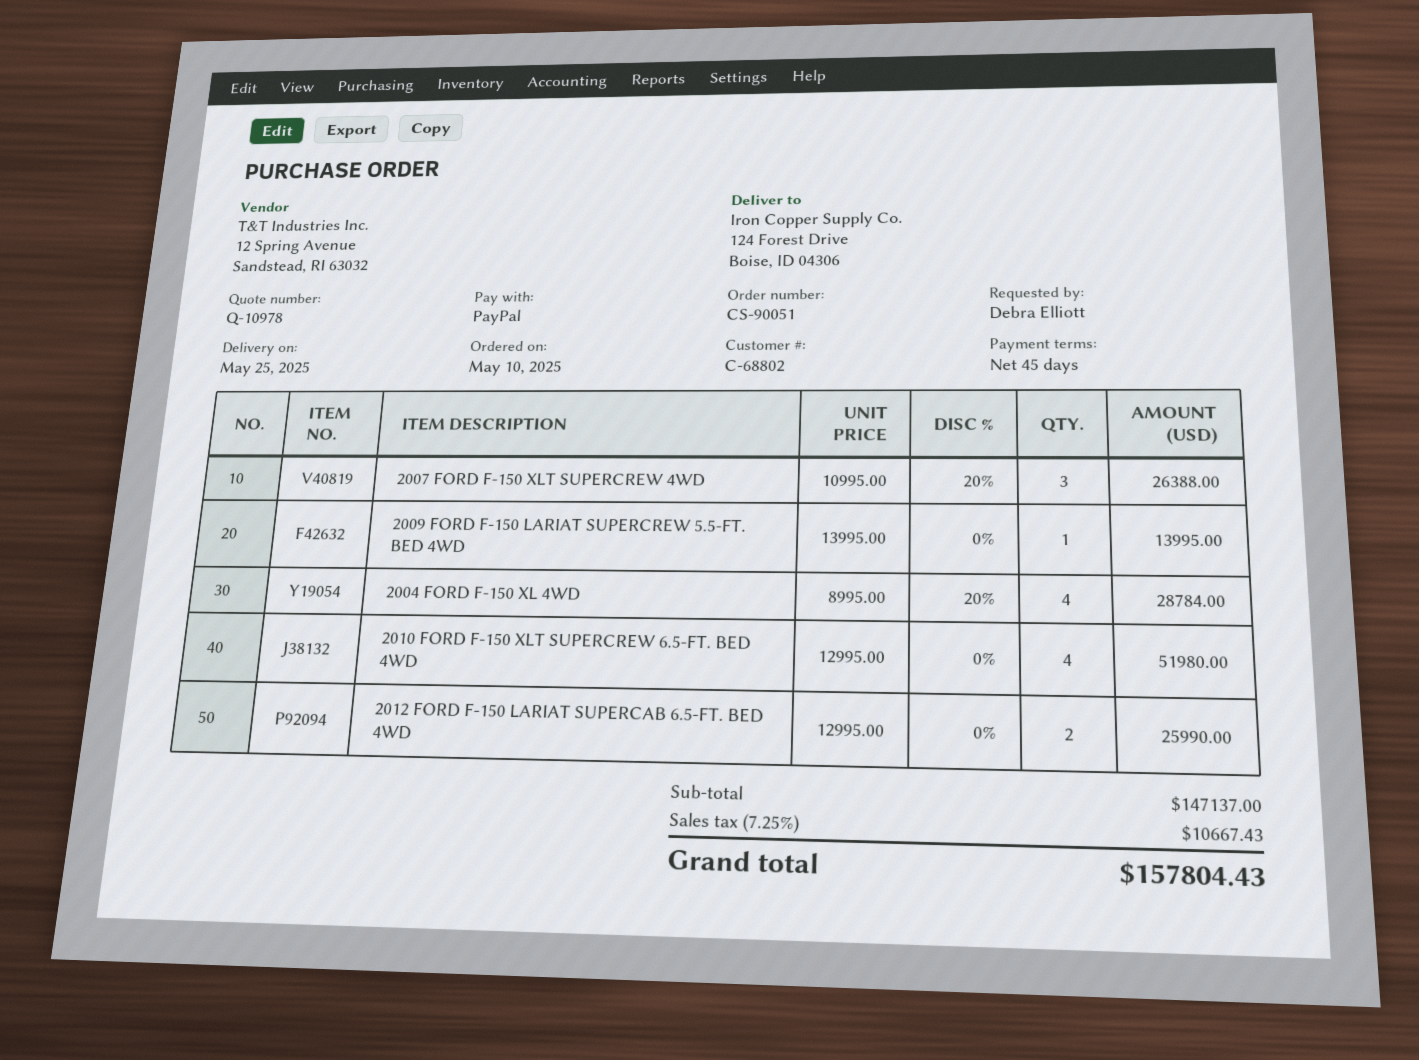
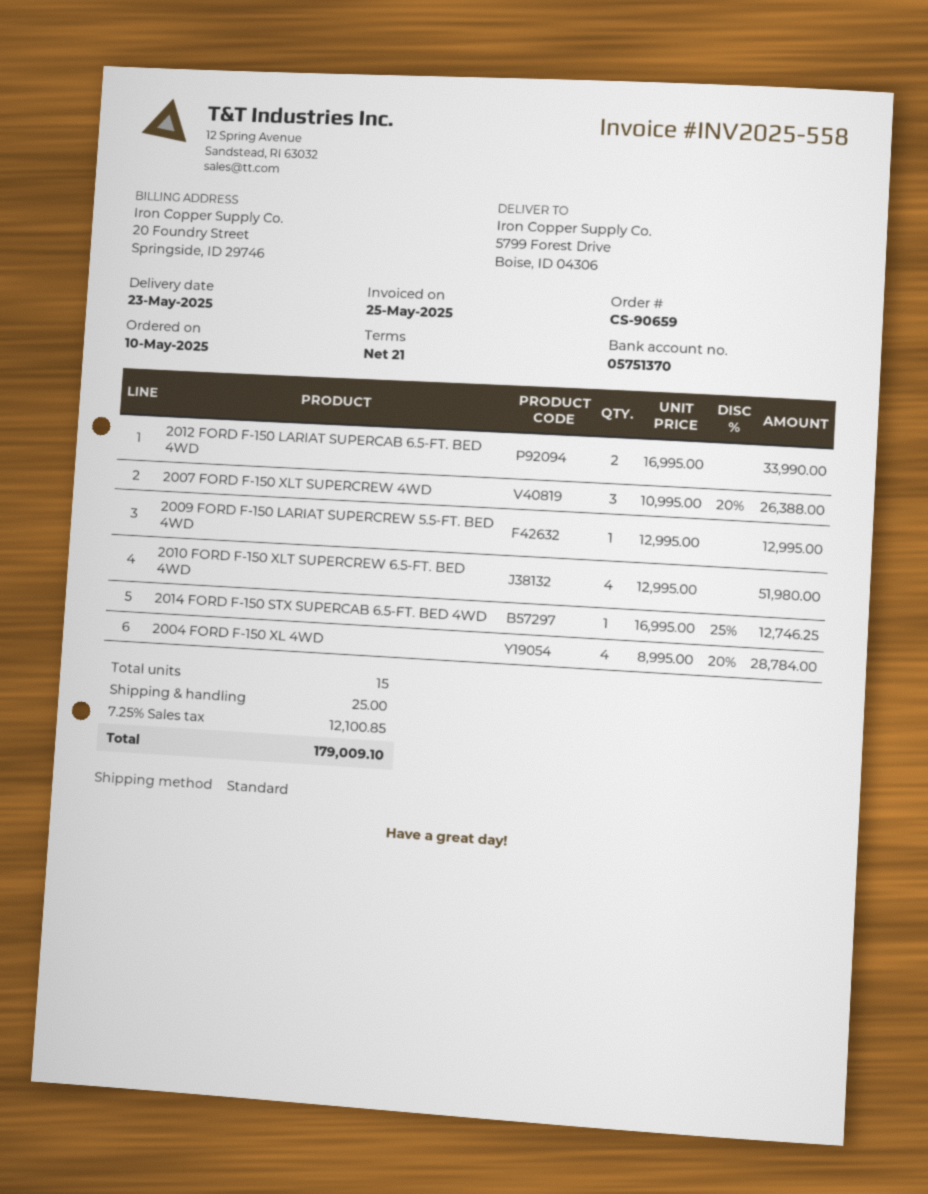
order number: CS-90051 -> CS-90659
delivery date: 2025-05-25 -> 2025-05-23
payment terms: 45 days -> 21 days
ship to: 124 Forest Drive, Boise, ID 04306 -> 5799 Forest Drive, Boise, ID 04306
2009 FORD F-150 LARIAT SUPERCREW 5.5-FT. BED 4WD: 1 x 13995.00 = 13995.00 -> 1 x 12995.00 = 12995.00
2012 FORD F-150 LARIAT SUPERCAB 6.5-FT. BED 4WD: 2 x 12995.00 = 25990.00 -> 2 x 16995.00 = 33990.00
2014 FORD F-150 STX SUPERCAB 6.5-FT. BED 4WD: none -> 1 x 16995.00 - 25% = 12746.25
shipping: none -> 25.00
tax: 7.25% = 10667.43 -> 7.25% = 12100.85
total: 157804.43 -> 179009.10

